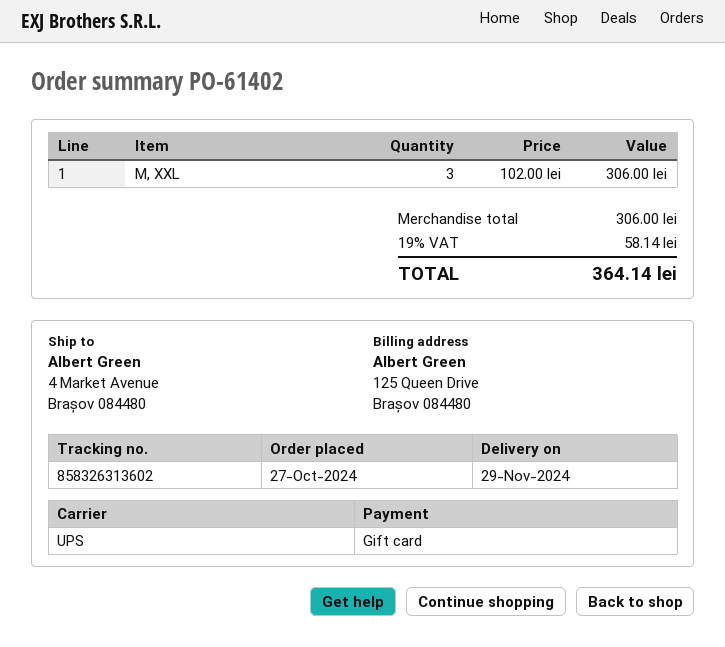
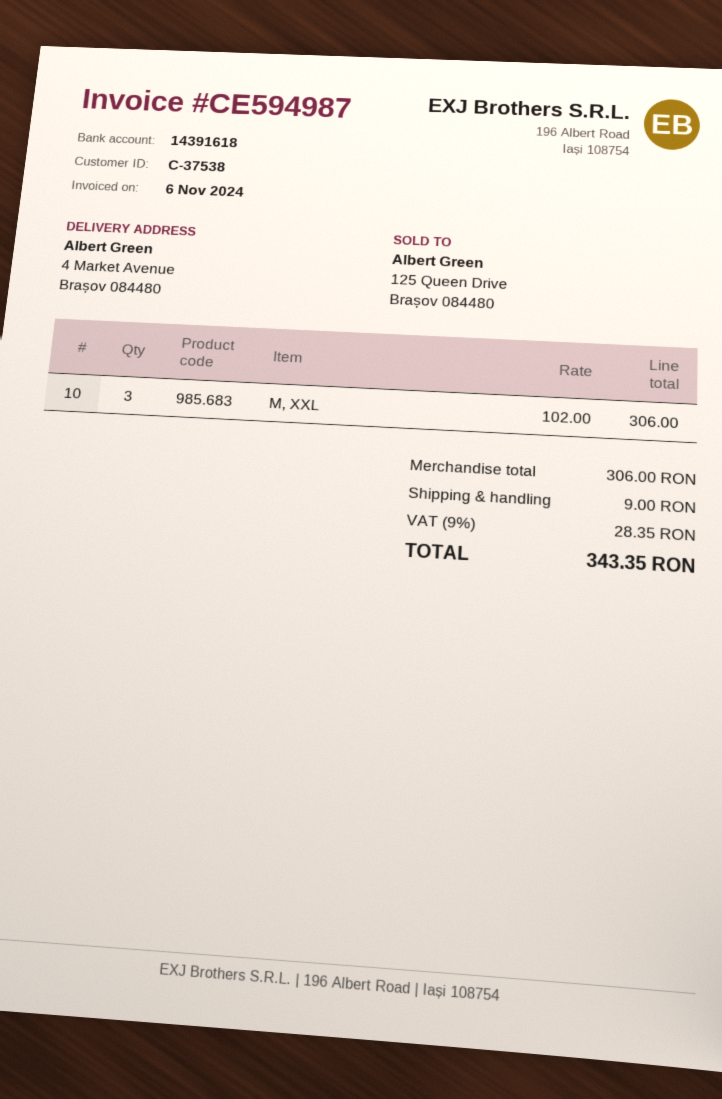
shipping: none -> 9.00
tax: 19% = 58.14 -> 9% = 28.35
total: 364.14 -> 343.35

